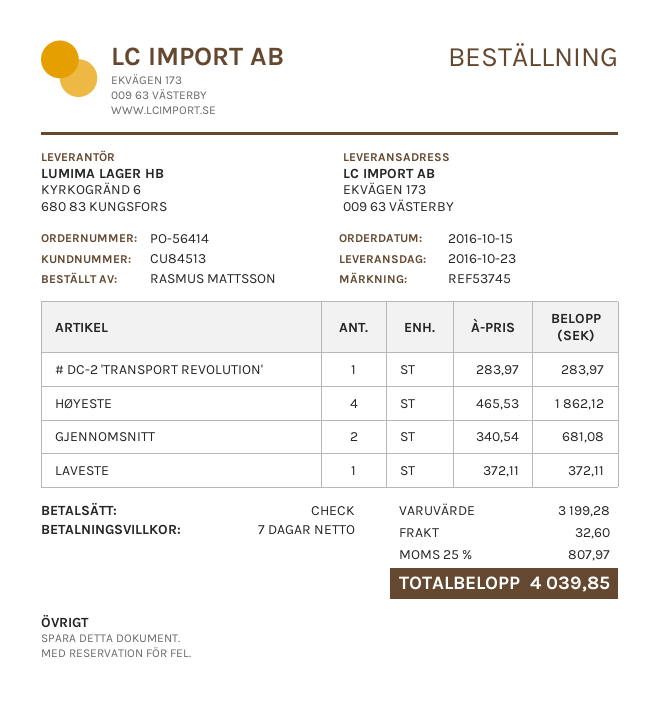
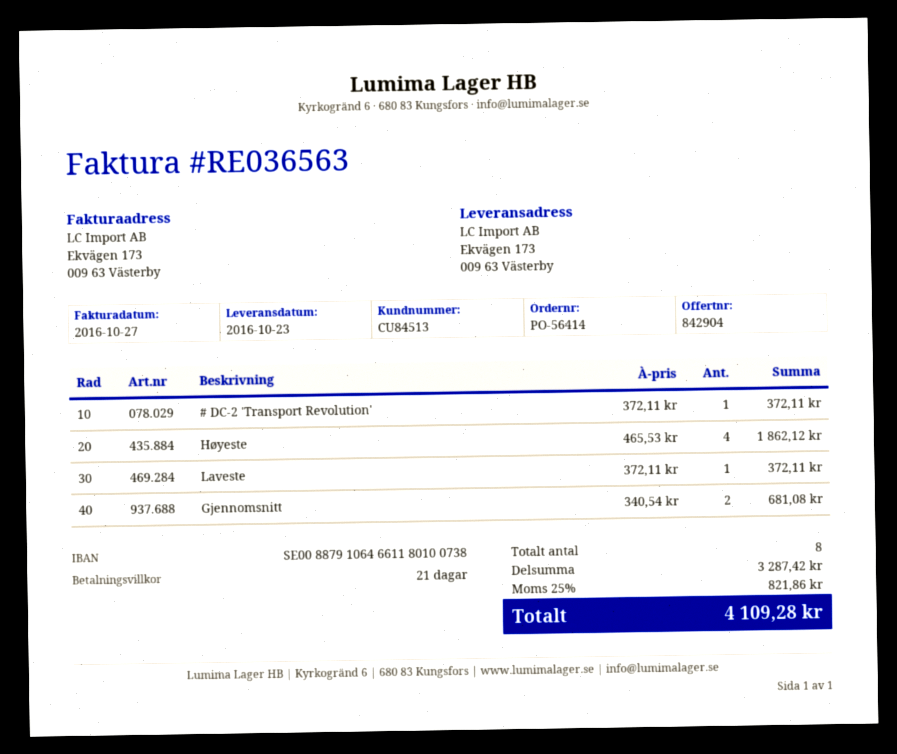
payment terms: 7 days -> 21 days
# DC-2 'TRANSPORT REVOLUTION': 1 x 283.97 = 283.97 -> 1 x 372.11 = 372.11
subtotal: 3199.28 -> 3287.42
shipping: 32.60 -> none
tax: 25% = 807.97 -> 25% = 821.86
total: 4039.85 -> 4109.28

